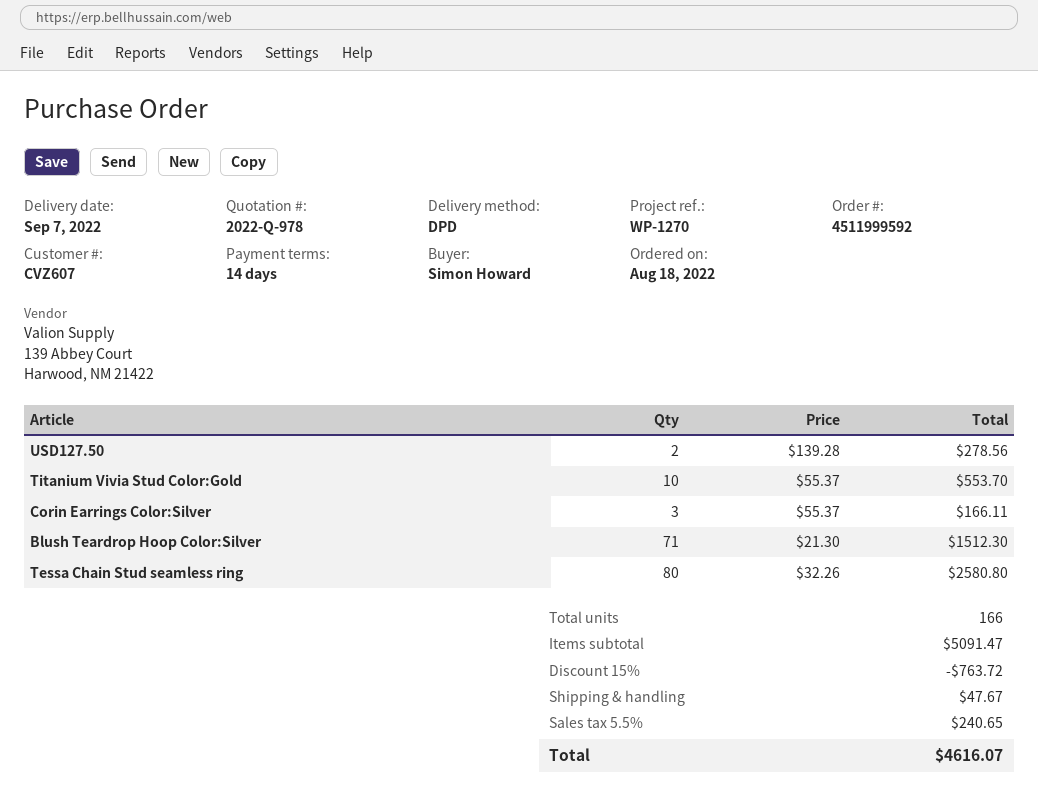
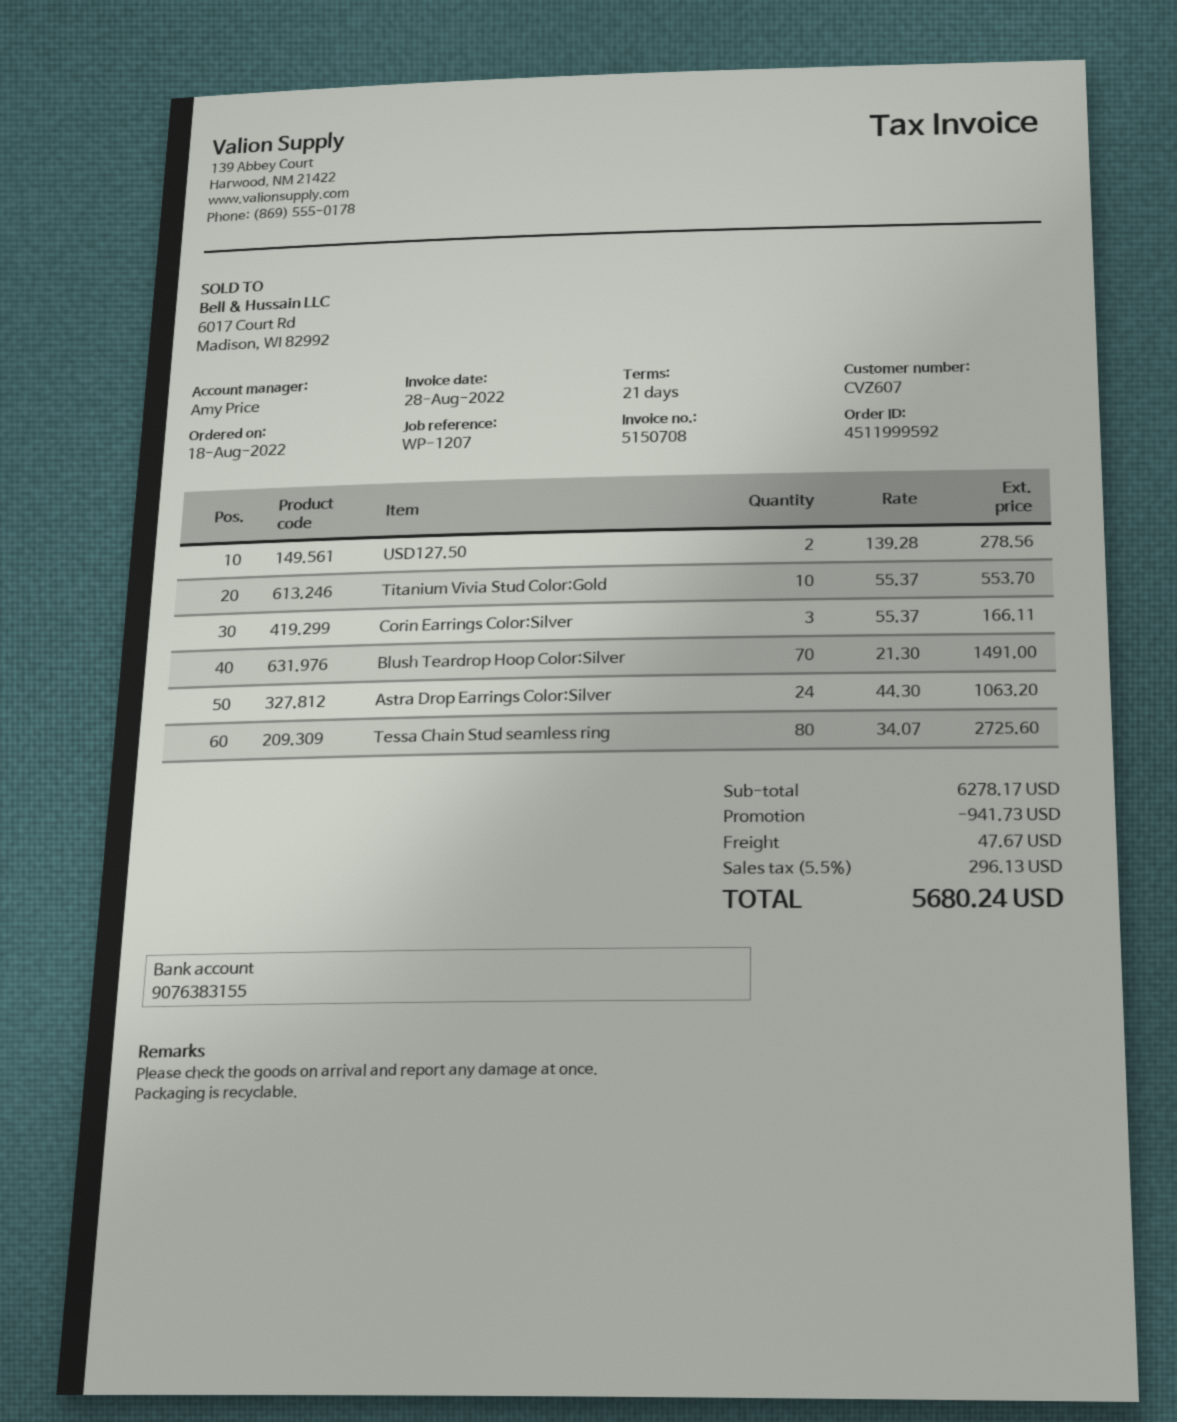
payment terms: 14 days -> 21 days
reference: WP-1270 -> WP-1207
Blush Teardrop Hoop Color:Silver: 71 x 21.30 = 1512.30 -> 70 x 21.30 = 1491.00
Tessa Chain Stud seamless ring: 80 x 32.26 = 2580.80 -> 80 x 34.07 = 2725.60
Astra Drop Earrings Color:Silver: none -> 24 x 44.30 = 1063.20
subtotal: 5091.47 -> 6278.17
discount: 763.72 -> 941.73
tax: 5.5% = 240.65 -> 5.5% = 296.13
total: 4616.07 -> 5680.24

